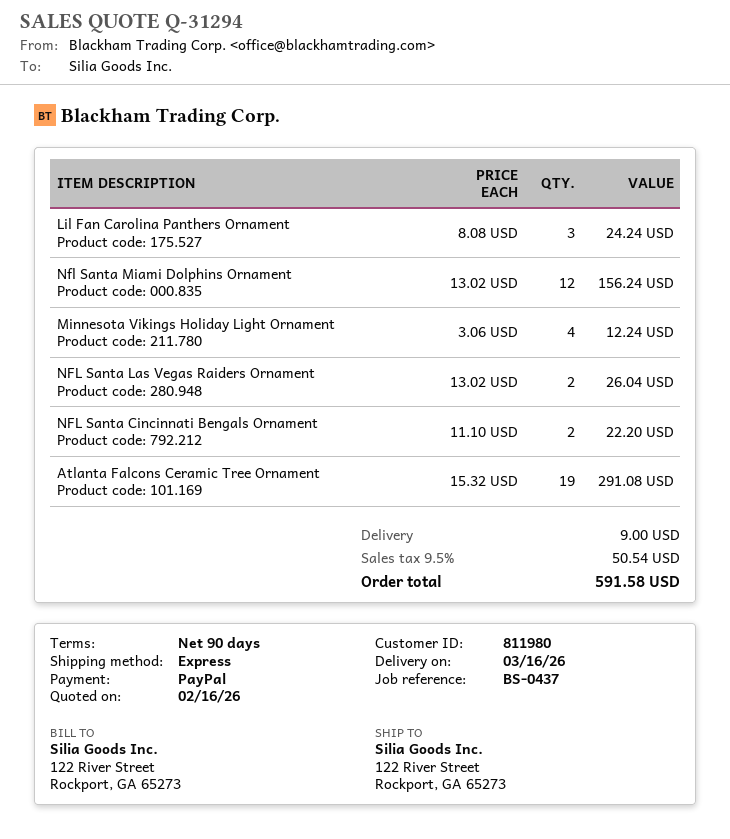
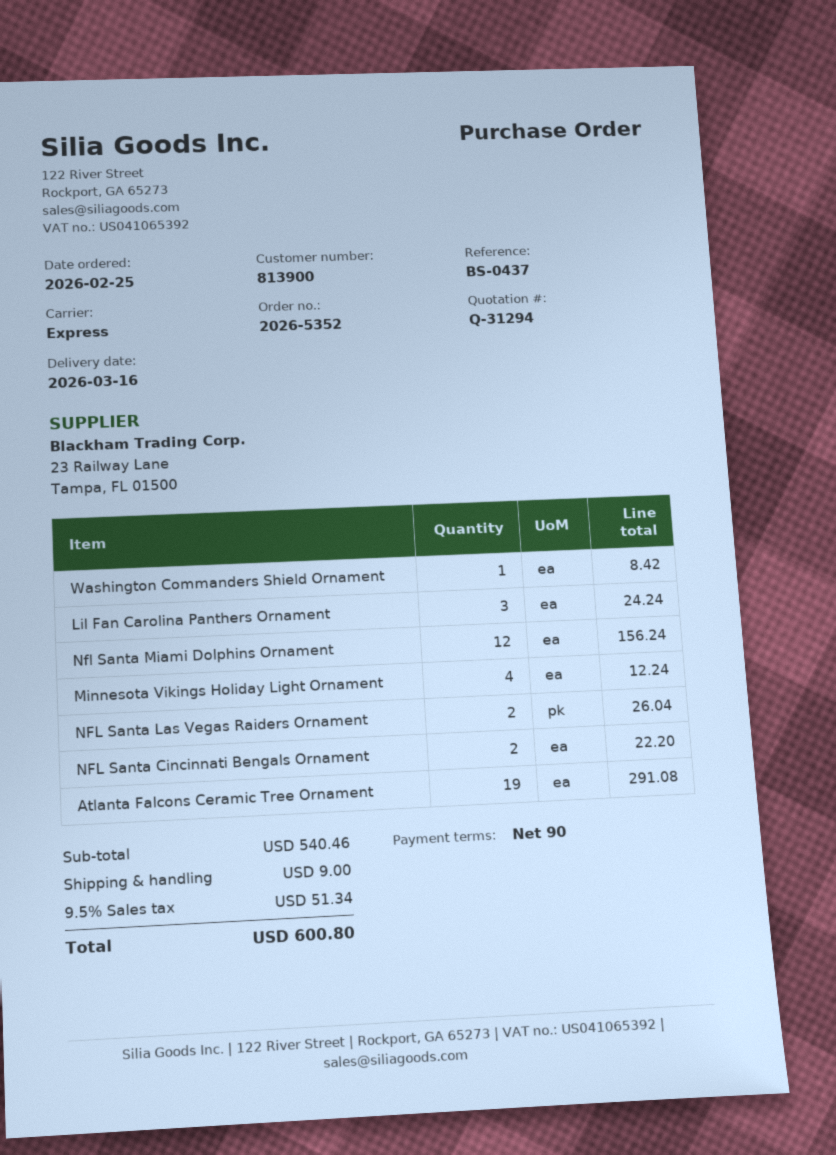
customer number: 811980 -> 813900
Washington Commanders Shield Ornament: none -> 1 for 8.42
tax: 9.5% = 50.54 -> 9.5% = 51.34
total: 591.58 -> 600.80

